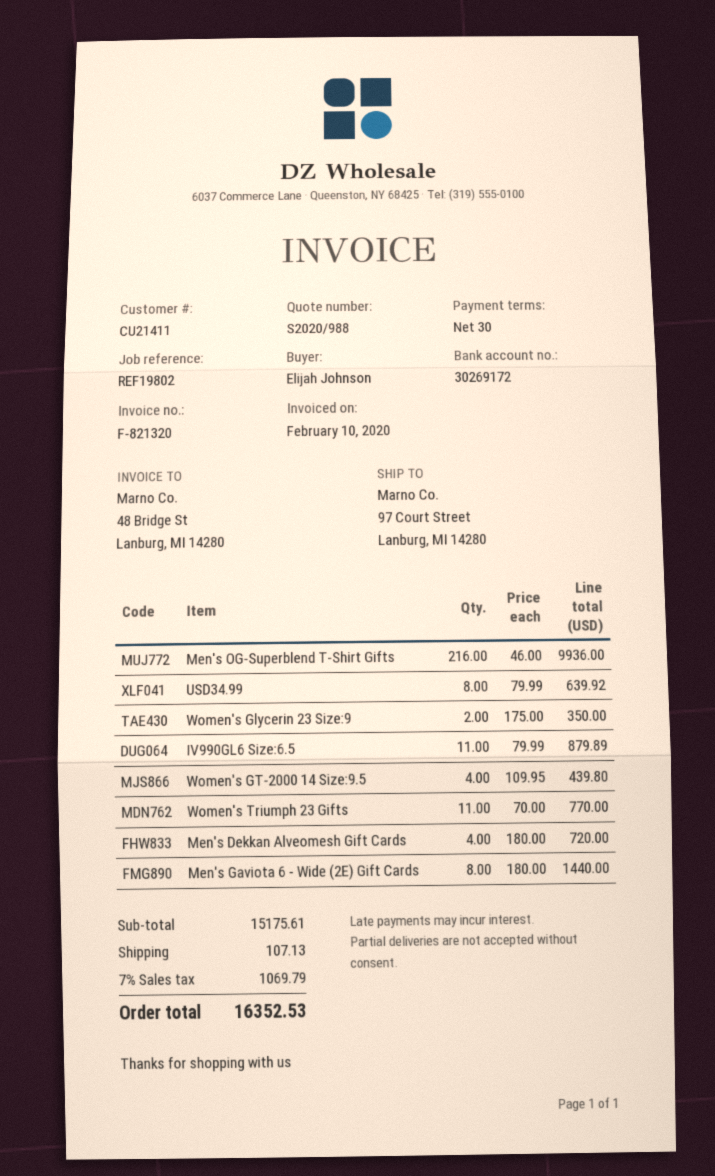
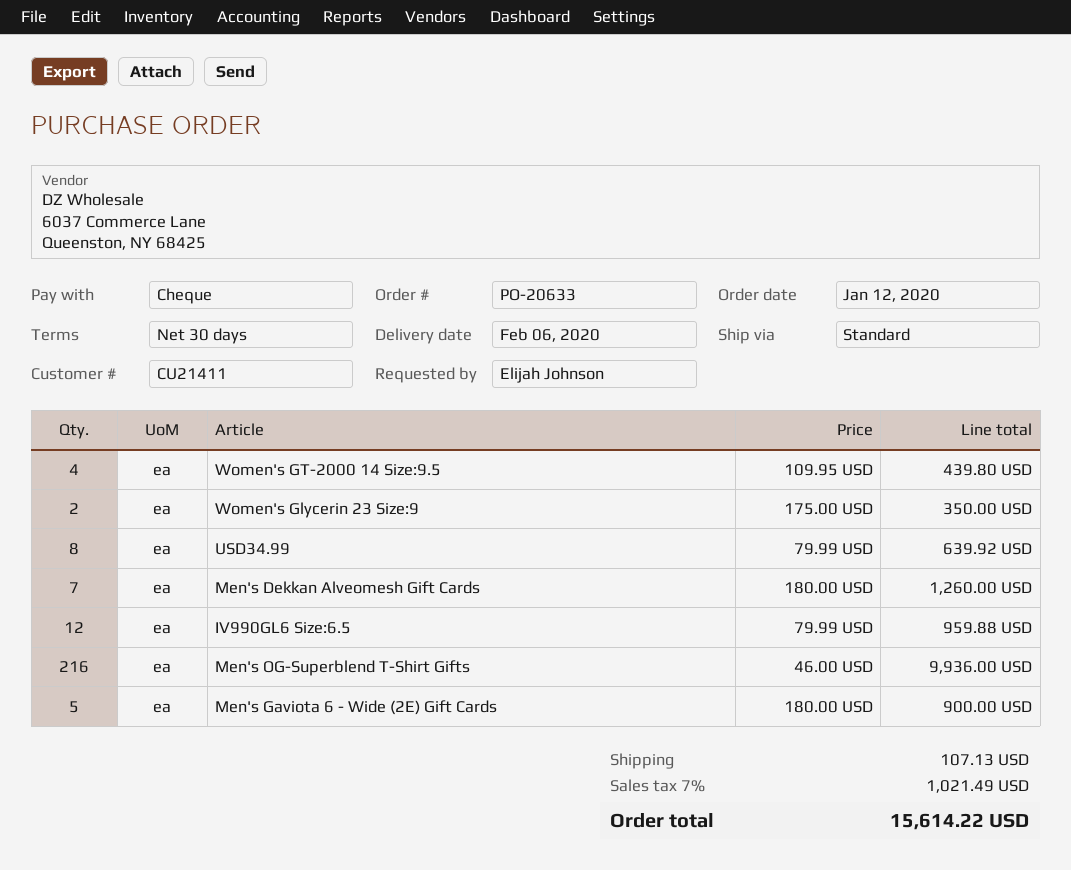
IV990GL6 Size:6.5: 11 x 79.99 = 879.89 -> 12 x 79.99 = 959.88
Women's Triumph 23 Gifts: 11 x 70.00 = 770.00 -> none
Men's Dekkan Alveomesh Gift Cards: 4 x 180.00 = 720.00 -> 7 x 180.00 = 1260.00
Men's Gaviota 6 - Wide (2E) Gift Cards: 8 x 180.00 = 1440.00 -> 5 x 180.00 = 900.00
tax: 7% = 1069.79 -> 7% = 1021.49
total: 16352.53 -> 15614.22

